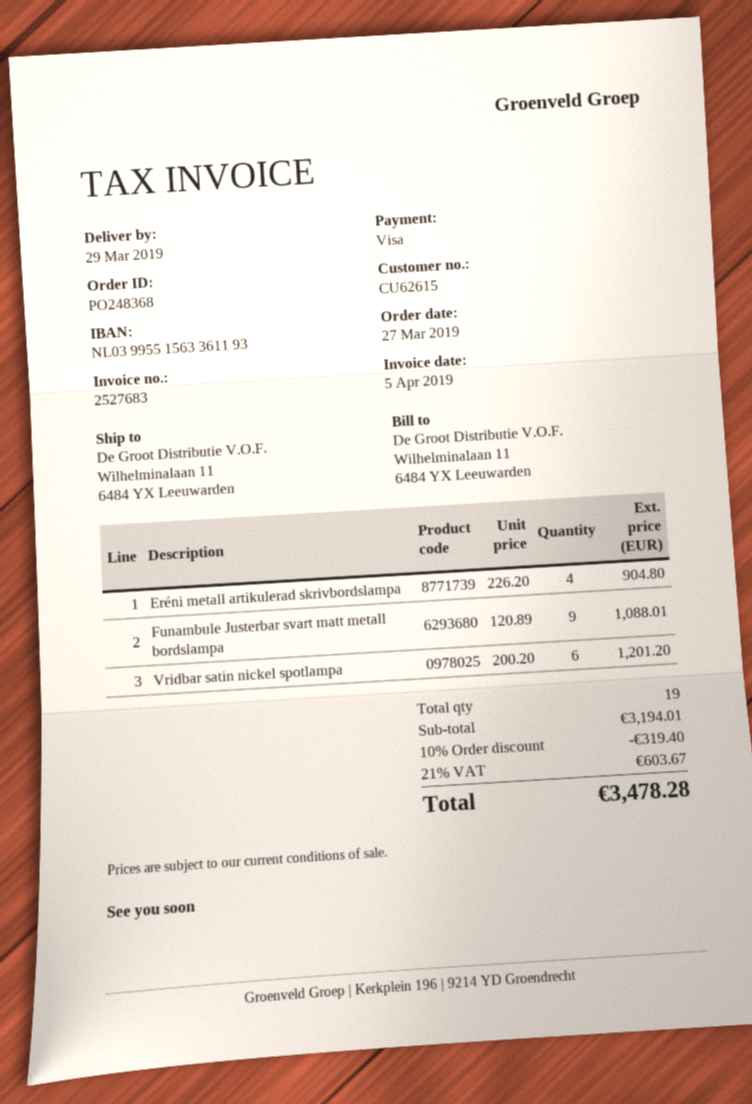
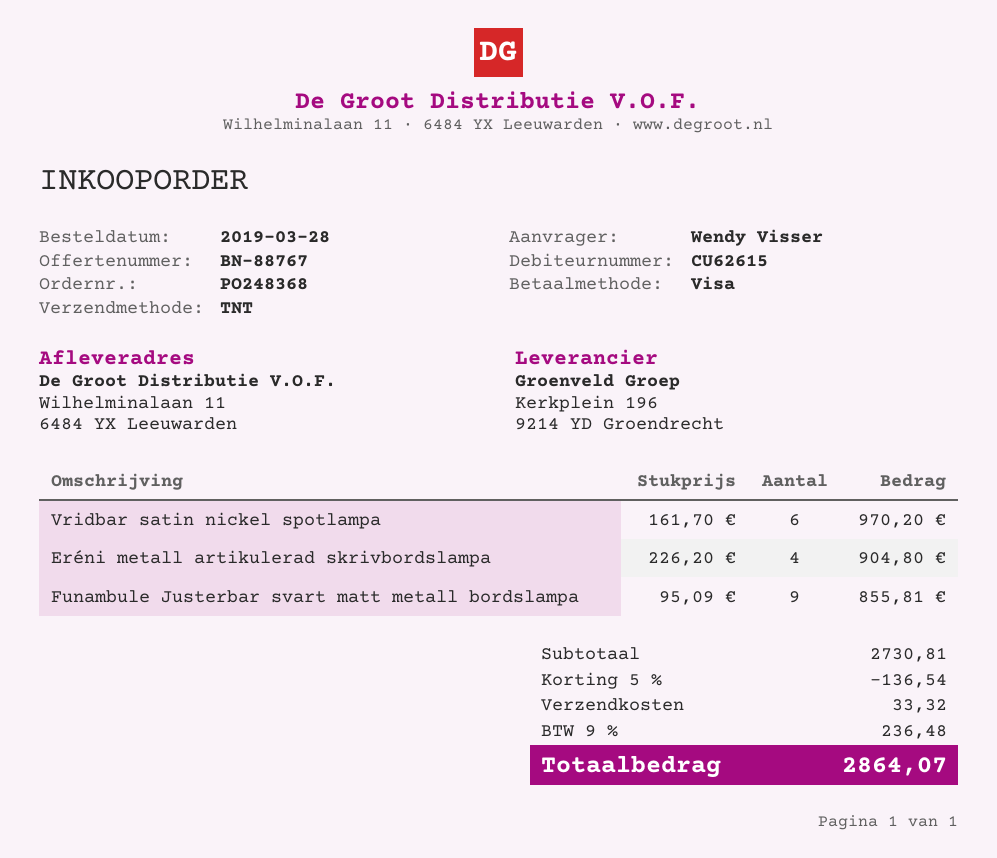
order date: 2019-03-27 -> 2019-03-28
Funambule Justerbar svart matt metall bordslampa: 9 x 120.89 = 1088.01 -> 9 x 95.09 = 855.81
Vridbar satin nickel spotlampa: 6 x 200.20 = 1201.20 -> 6 x 161.70 = 970.20
subtotal: 3194.01 -> 2730.81
discount: 10% = 319.40 -> 5% = 136.54
shipping: none -> 33.32
tax: 21% = 603.67 -> 9% = 236.48
total: 3478.28 -> 2864.07

